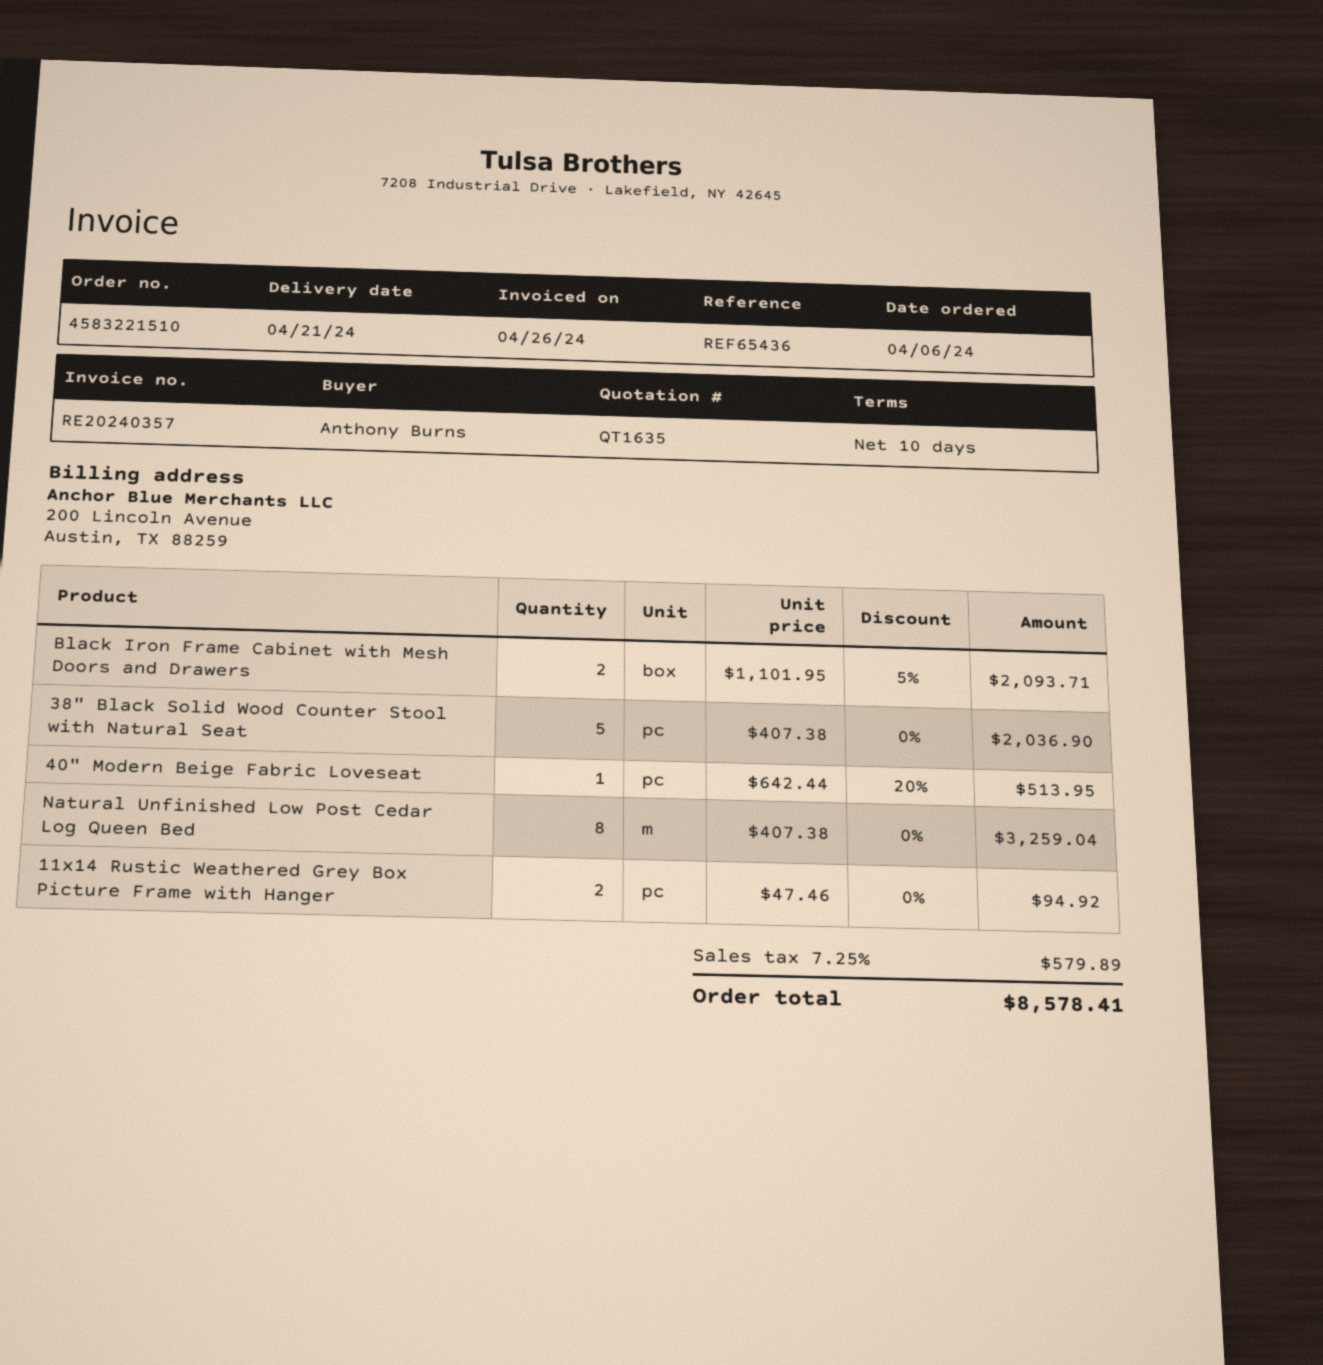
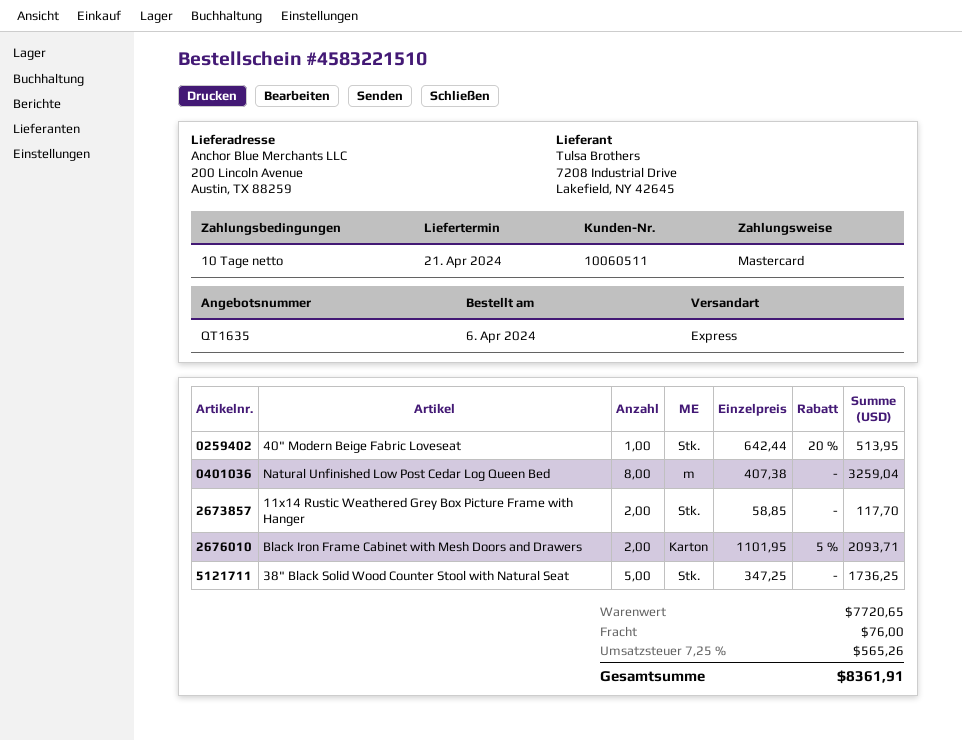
38" Black Solid Wood Counter Stool with Natural Seat: 5 x 407.38 = 2036.90 -> 5 x 347.25 = 1736.25
11x14 Rustic Weathered Grey Box Picture Frame with Hanger: 2 x 47.46 = 94.92 -> 2 x 58.85 = 117.70
shipping: none -> 76.00
tax: 7.25% = 579.89 -> 7.25% = 565.26
total: 8578.41 -> 8361.91

